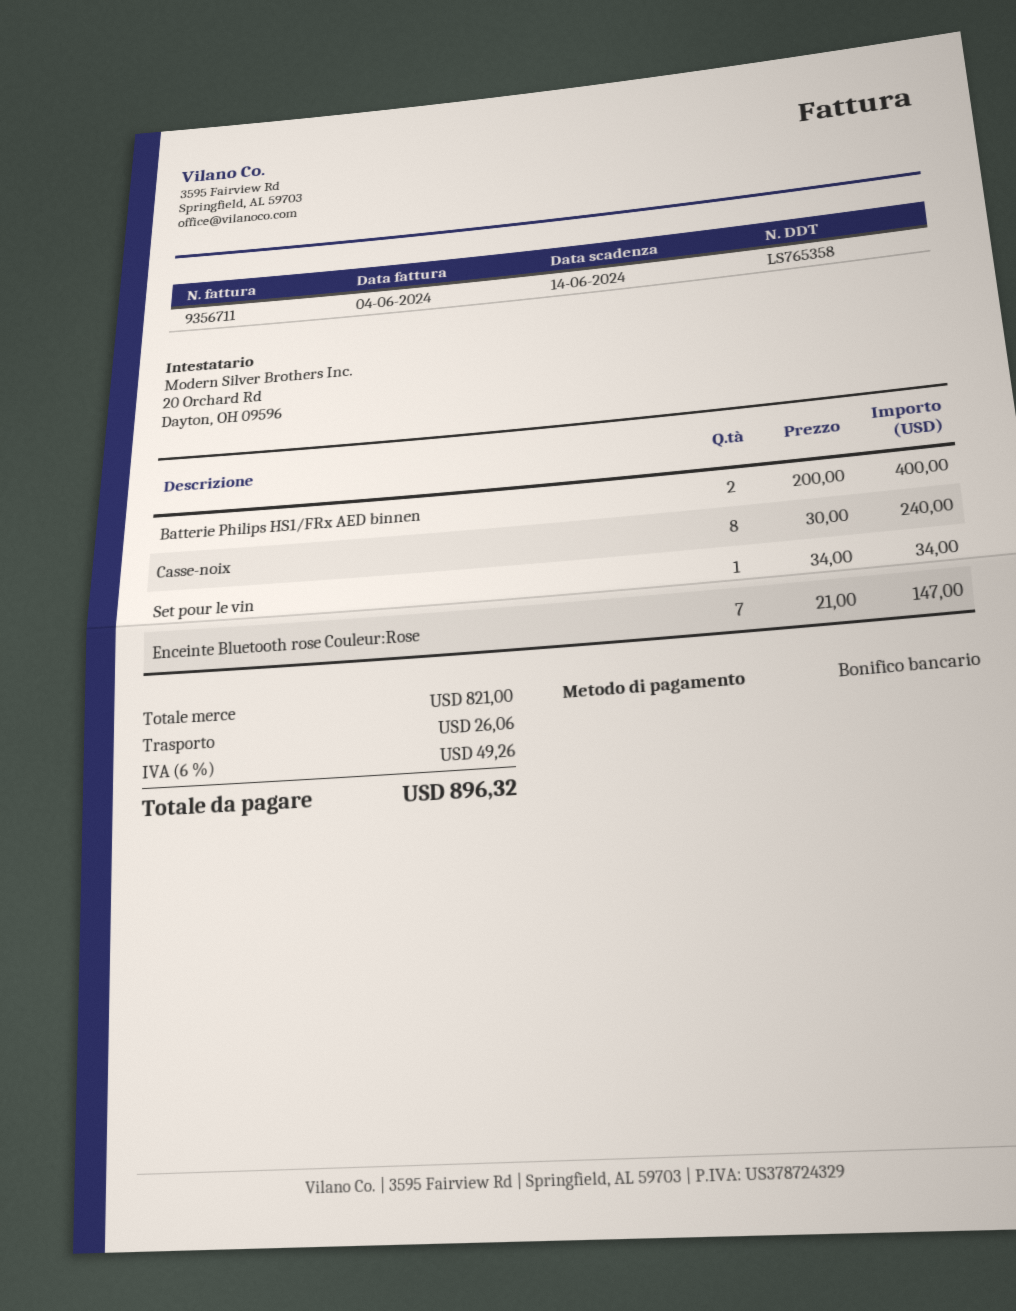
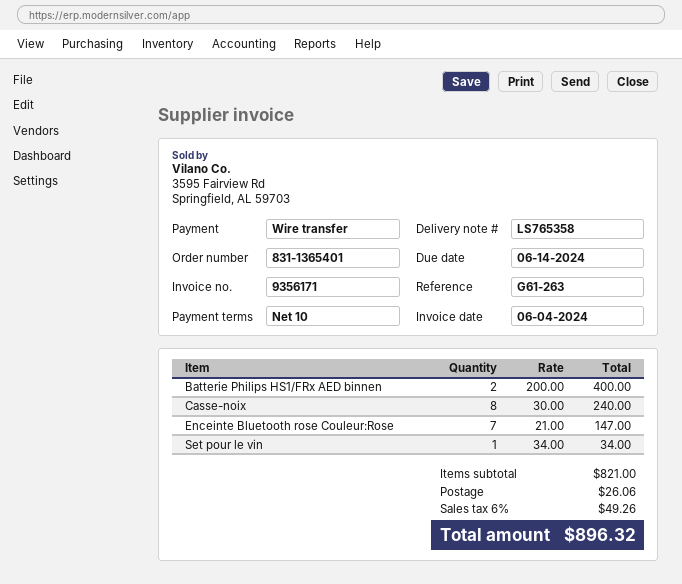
invoice number: 9356711 -> 9356171

